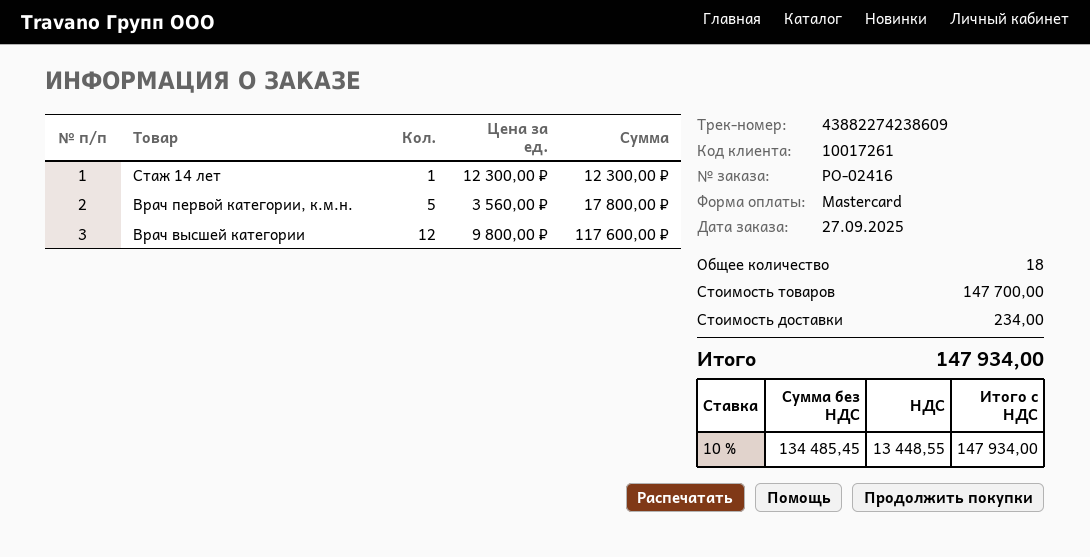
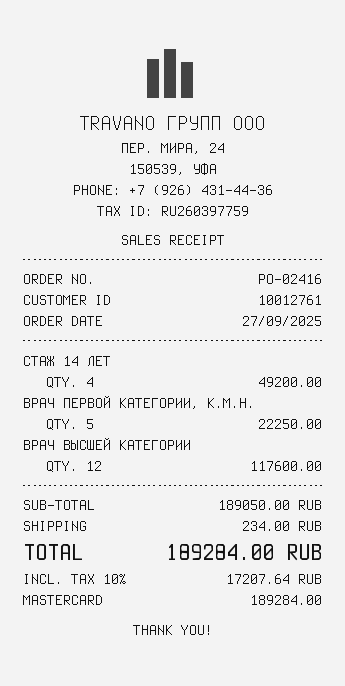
customer number: 10017261 -> 10012761
Стаж 14 лет: 1 for 12300.00 -> 4 for 49200.00
Врач первой категории, к.м.н.: 5 for 17800.00 -> 5 for 22250.00
subtotal: 147700.00 -> 189050.00
tax: 10% = 13448.55 -> 10% = 17207.64
total: 147934.00 -> 189284.00

